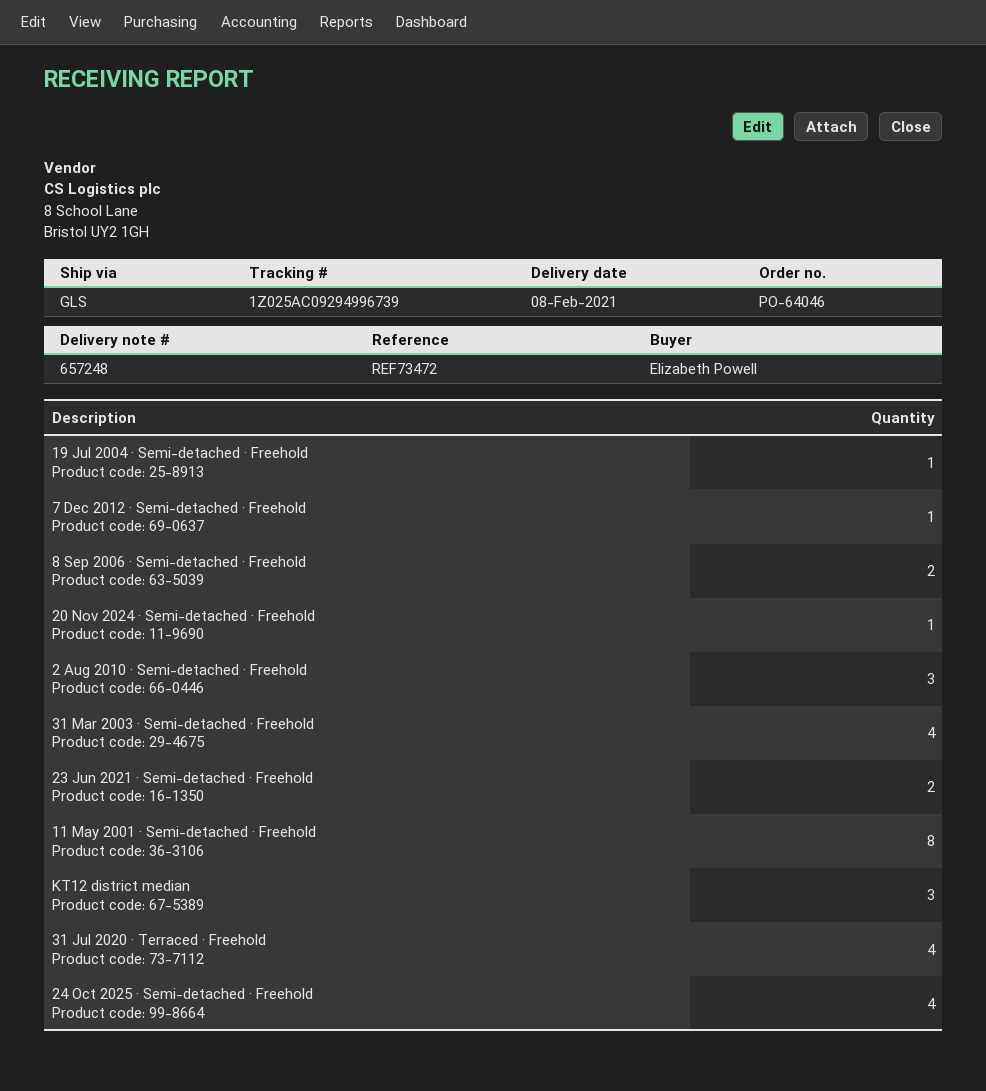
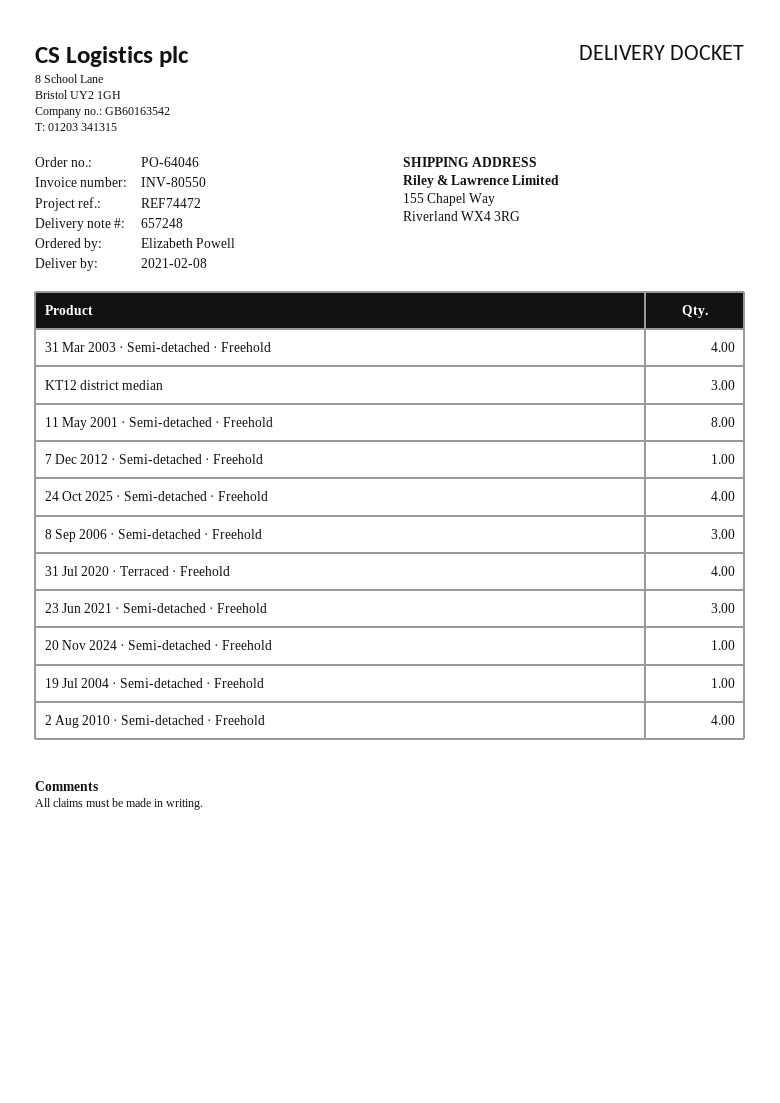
reference: REF73472 -> REF74472
8 Sep 2006 · Semi-detached · Freehold: 2 -> 3
2 Aug 2010 · Semi-detached · Freehold: 3 -> 4
23 Jun 2021 · Semi-detached · Freehold: 2 -> 3

